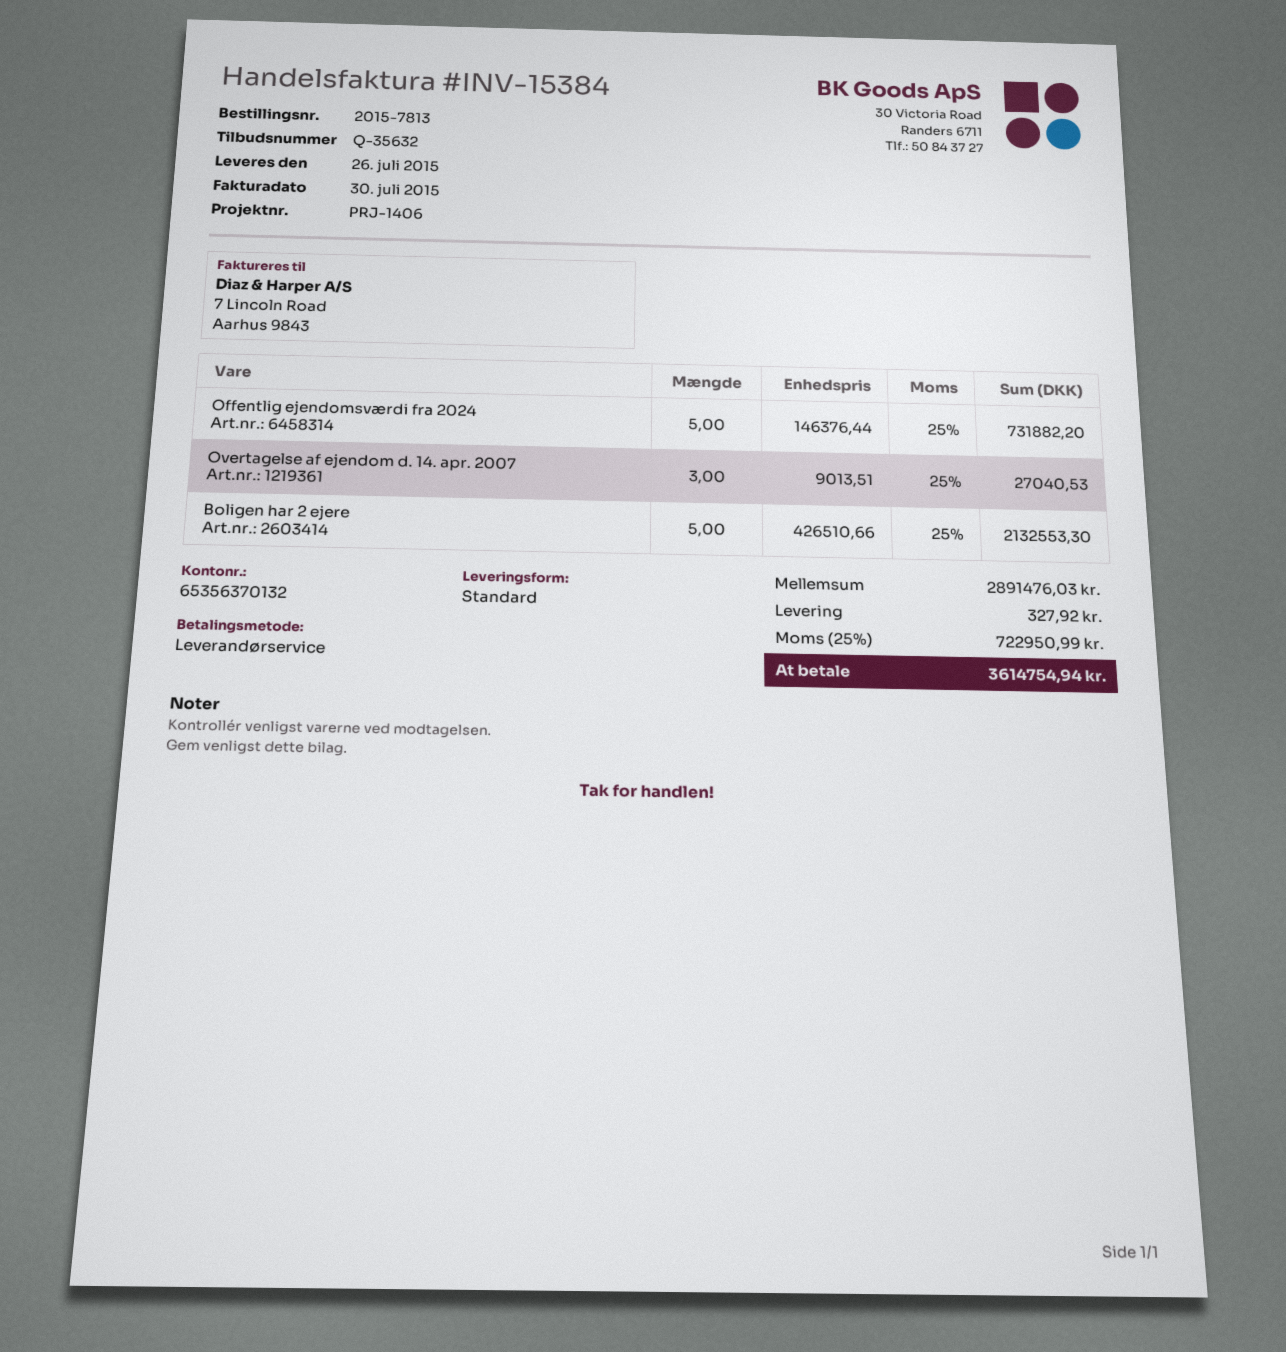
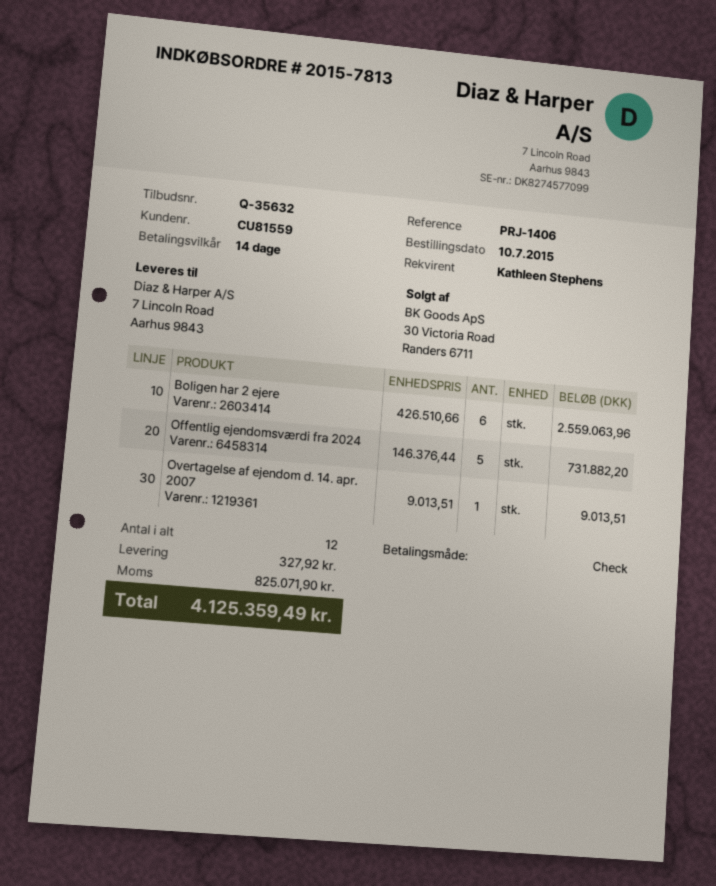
payment method: direct debit -> cheque
Overtagelse af ejendom d. 14. apr. 2007: 3 x 9013.51 = 27040.53 -> 1 x 9013.51 = 9013.51
Boligen har 2 ejere: 5 x 426510.66 = 2132553.30 -> 6 x 426510.66 = 2559063.96
tax: 722950.99 -> 825071.90
total: 3614754.94 -> 4125359.49

